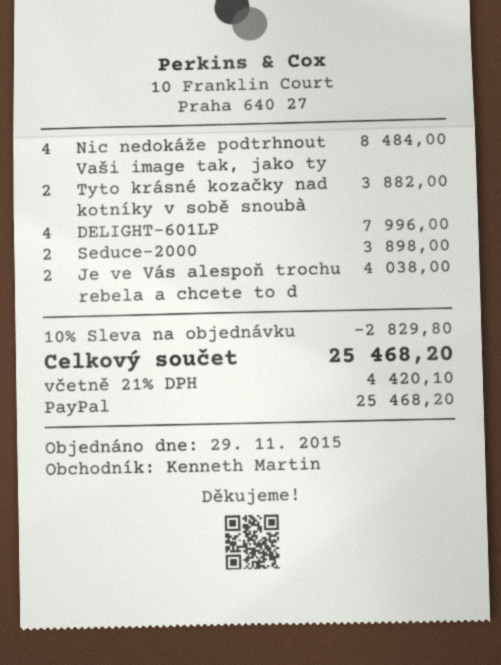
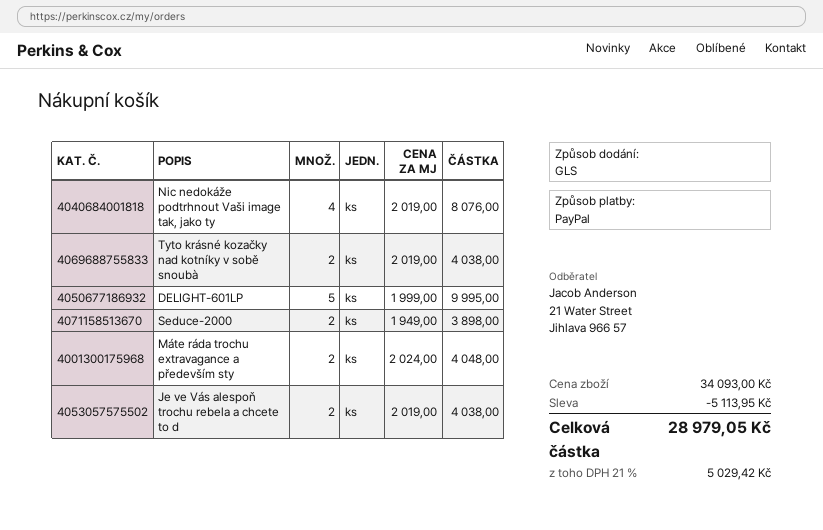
Nic nedokáže podtrhnout Vaši image tak, jako ty: 4 for 8484.00 -> 4 for 8076.00
Tyto krásné kozačky nad kotníky v sobě snoubà: 2 for 3882.00 -> 2 for 4038.00
DELIGHT-601LP: 4 for 7996.00 -> 5 for 9995.00
Máte ráda trochu extravagance a především sty: none -> 2 for 4048.00
discount: 2829.80 -> 5113.95
tax: 21% = 4420.10 -> 21% = 5029.42
total: 25468.20 -> 28979.05

